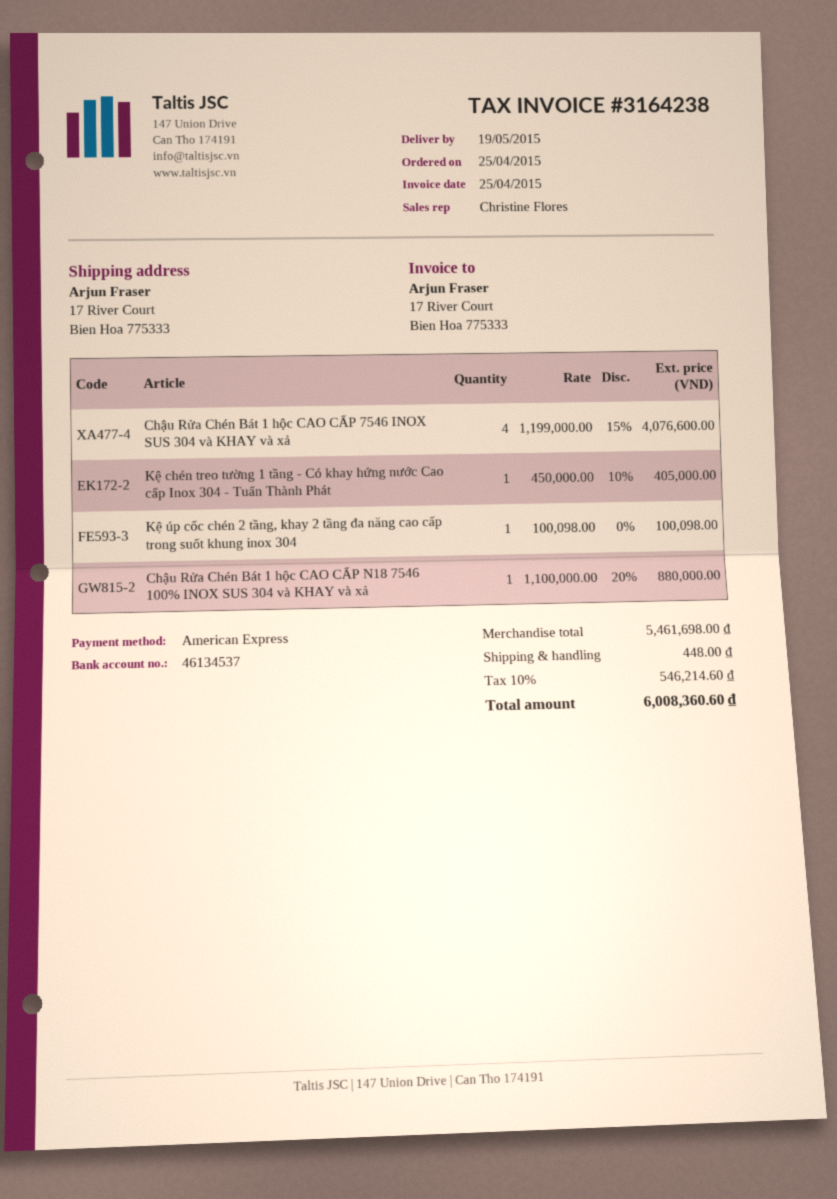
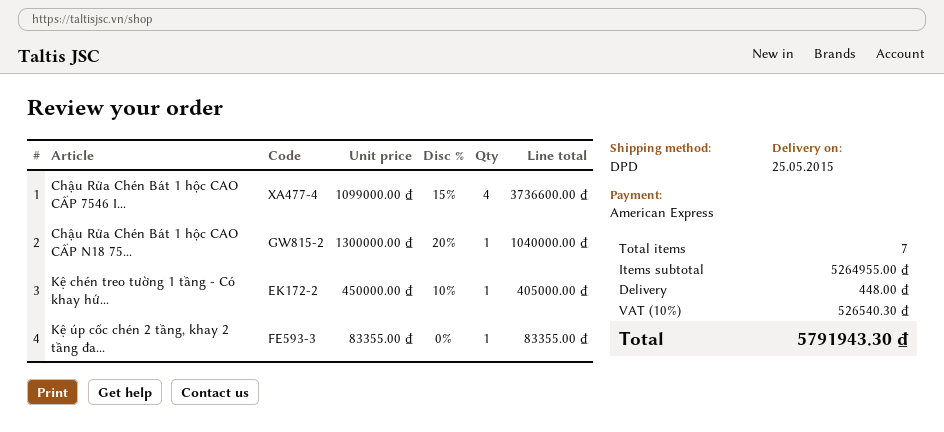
delivery date: 2015-05-19 -> 2015-05-25
Chậu Rửa Chén Bát 1 hộc CAO CẤP 7546 INOX SUS 304 và KHAY và xả: 4 x 1199000.00 - 15% = 4076600.00 -> 4 x 1099000.00 - 15% = 3736600.00
Kệ úp cốc chén 2 tầng, khay 2 tầng đa năng cao cấp trong suốt khung inox 304: 1 x 100098.00 = 100098.00 -> 1 x 83355.00 = 83355.00
Chậu Rửa Chén Bát 1 hộc CAO CẤP N18 7546 100% INOX SUS 304 và KHAY và xả: 1 x 1100000.00 - 20% = 880000.00 -> 1 x 1300000.00 - 20% = 1040000.00
subtotal: 5461698.00 -> 5264955.00
tax: 10% = 546214.60 -> 10% = 526540.30
total: 6008360.60 -> 5791943.30

